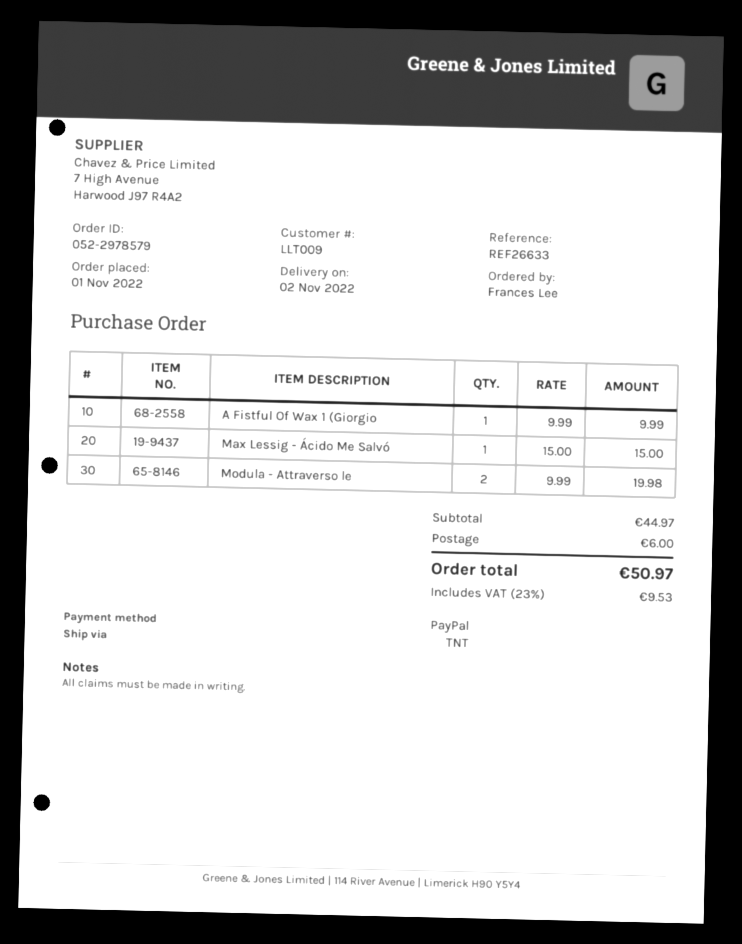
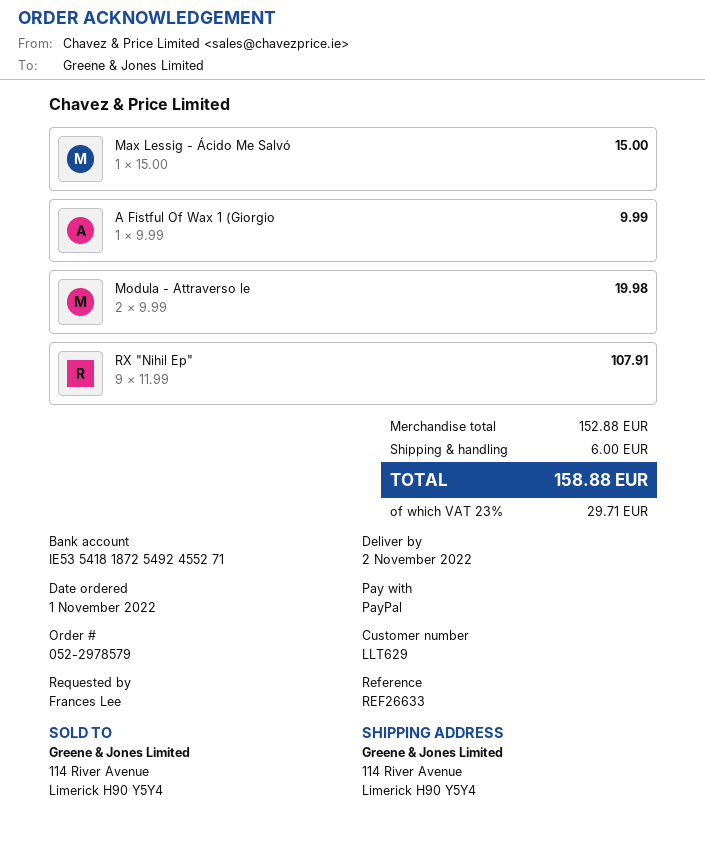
customer number: LLT009 -> LLT629
RX "Nihil Ep": none -> 9 x 11.99 = 107.91
subtotal: 44.97 -> 152.88
tax: 23% = 9.53 -> 23% = 29.71
total: 50.97 -> 158.88

